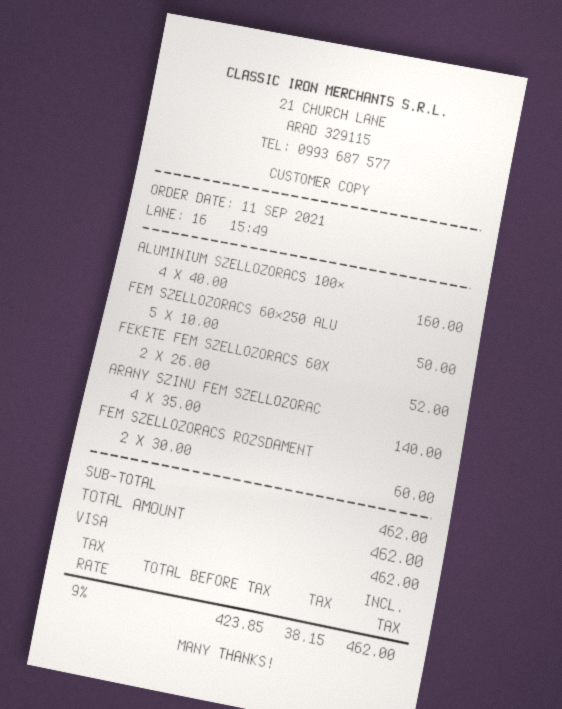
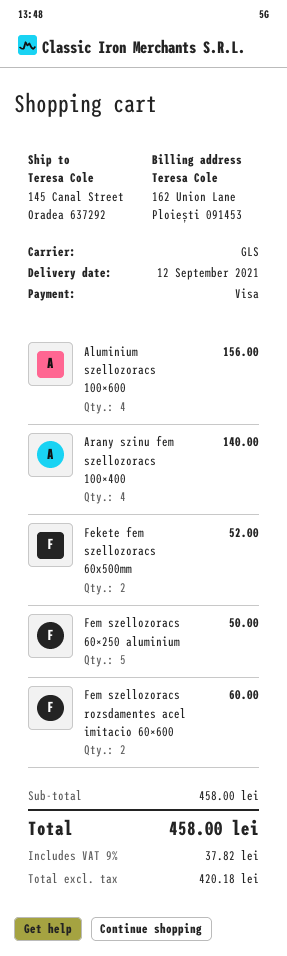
ALUMINIUM SZELLOZORACS 100×: 4 for 160.00 -> 4 for 156.00
subtotal: 462.00 -> 458.00
net: 423.85 -> 420.18
tax: 9% = 38.15 -> 9% = 37.82
total: 462.00 -> 458.00

